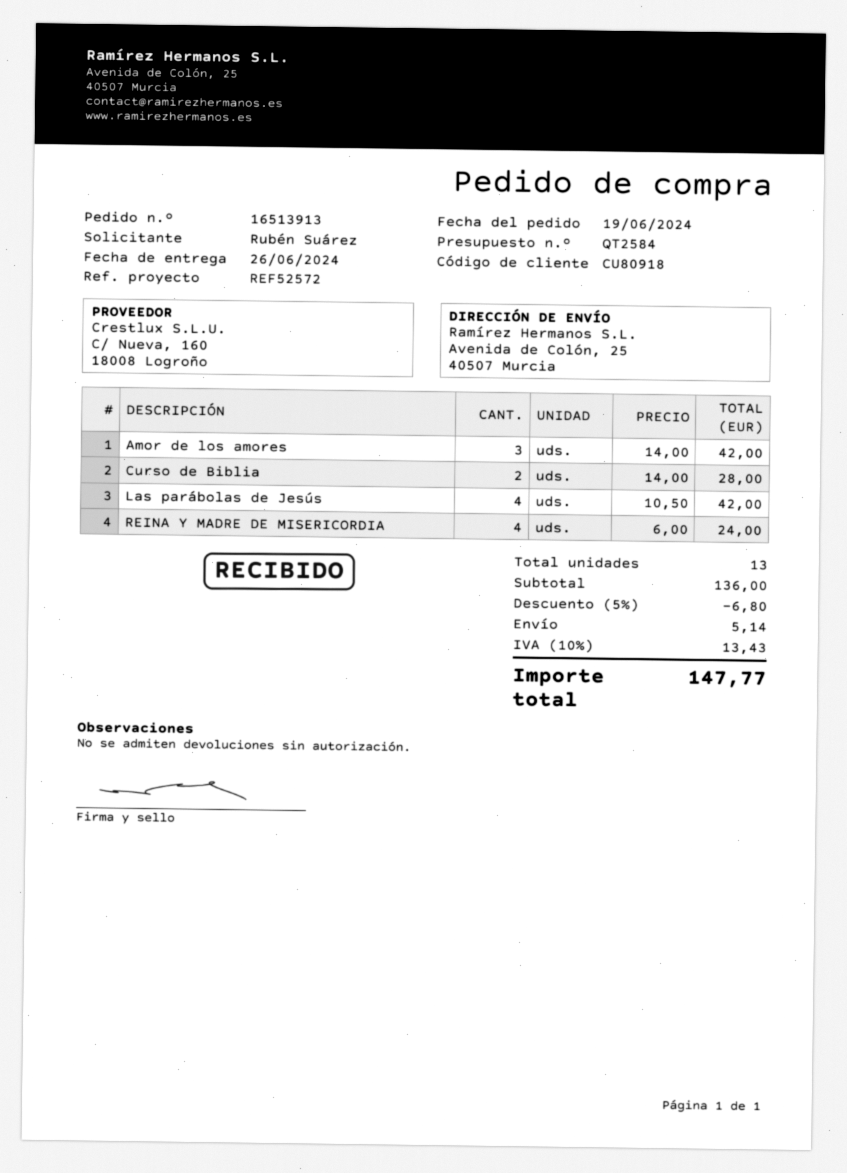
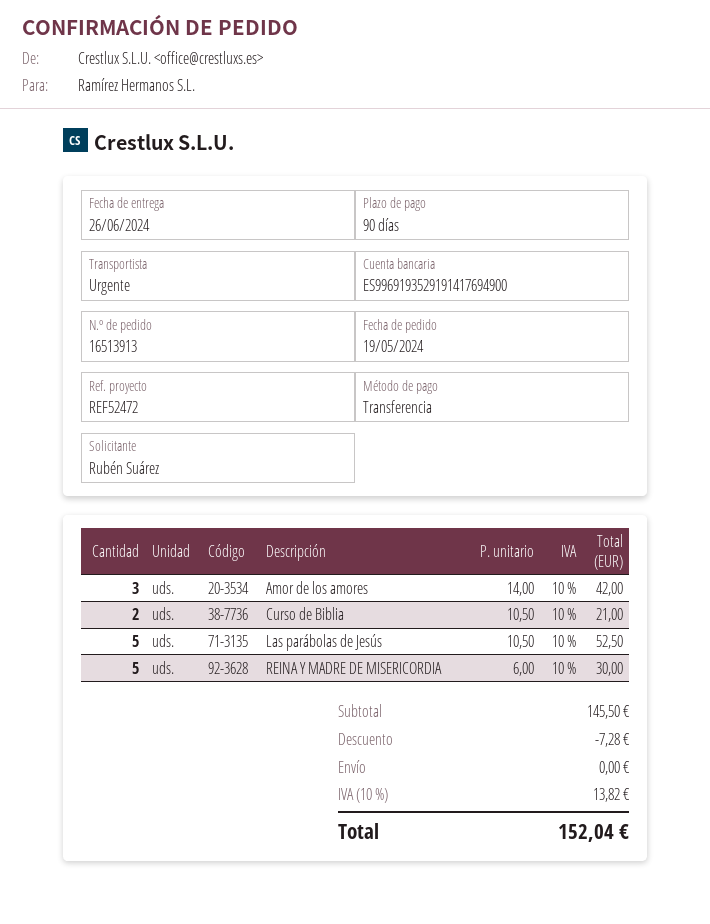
order date: 2024-06-19 -> 2024-05-19
reference: REF52572 -> REF52472
Curso de Biblia: 2 x 14.00 = 28.00 -> 2 x 10.50 = 21.00
Las parábolas de Jesús: 4 x 10.50 = 42.00 -> 5 x 10.50 = 52.50
REINA Y MADRE DE MISERICORDIA: 4 x 6.00 = 24.00 -> 5 x 6.00 = 30.00
subtotal: 136.00 -> 145.50
discount: 6.80 -> 7.28
shipping: 5.14 -> 0.00
tax: 10% = 13.43 -> 10% = 13.82
total: 147.77 -> 152.04

